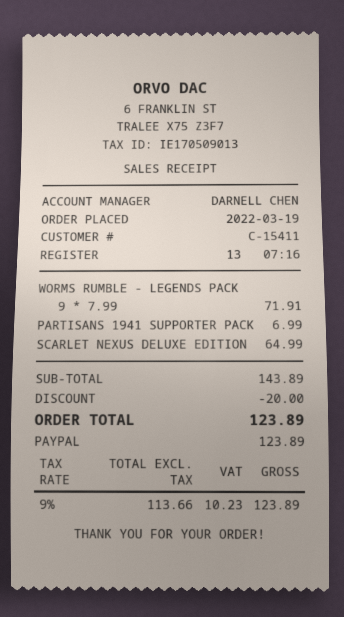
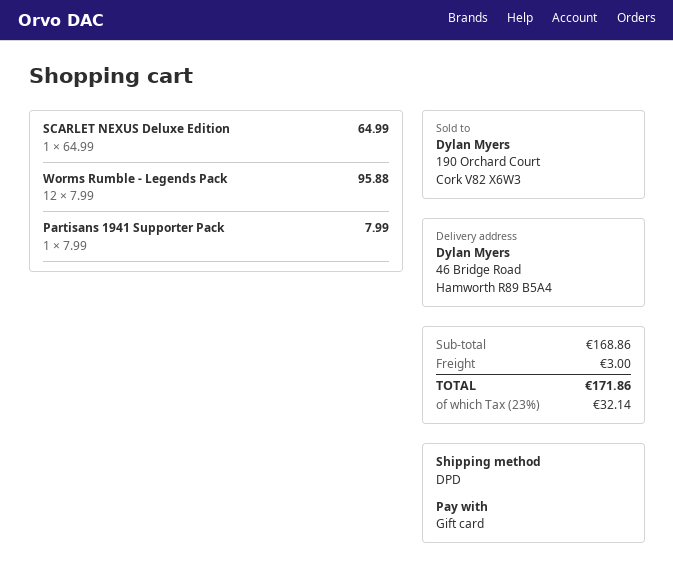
payment method: PayPal -> gift card
WORMS RUMBLE - LEGENDS PACK: 9 x 7.99 = 71.91 -> 12 x 7.99 = 95.88
PARTISANS 1941 SUPPORTER PACK: 1 x 6.99 = 6.99 -> 1 x 7.99 = 7.99
subtotal: 143.89 -> 168.86
discount: 20.00 -> none
shipping: none -> 3.00
tax: 9% = 10.23 -> 23% = 32.14
total: 123.89 -> 171.86

